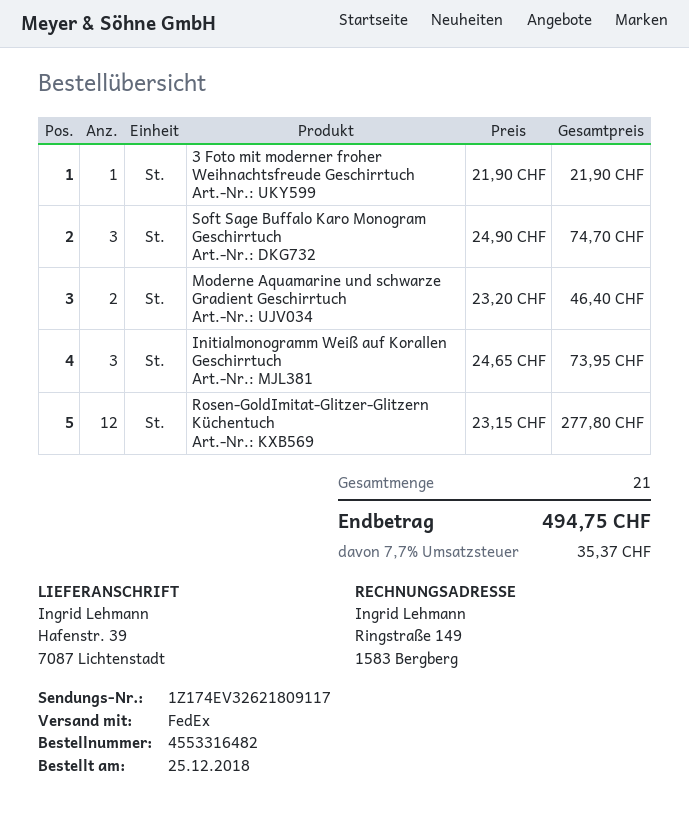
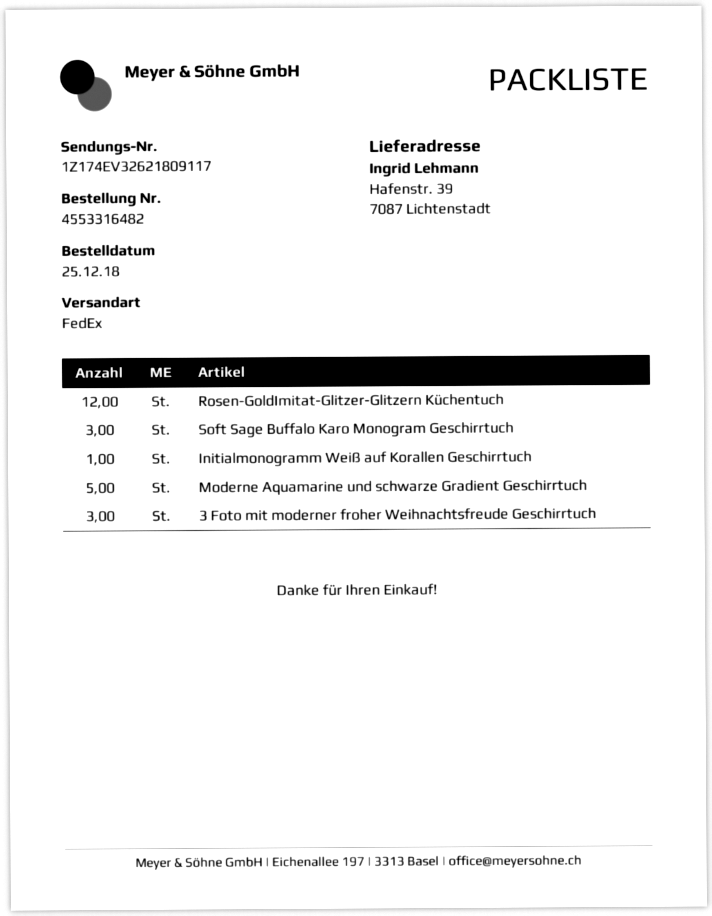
3 Foto mit moderner froher Weihnachtsfreude Geschirrtuch: 1 -> 3
Moderne Aquamarine und schwarze Gradient Geschirrtuch: 2 -> 5
Initialmonogramm Weiß auf Korallen Geschirrtuch: 3 -> 1

